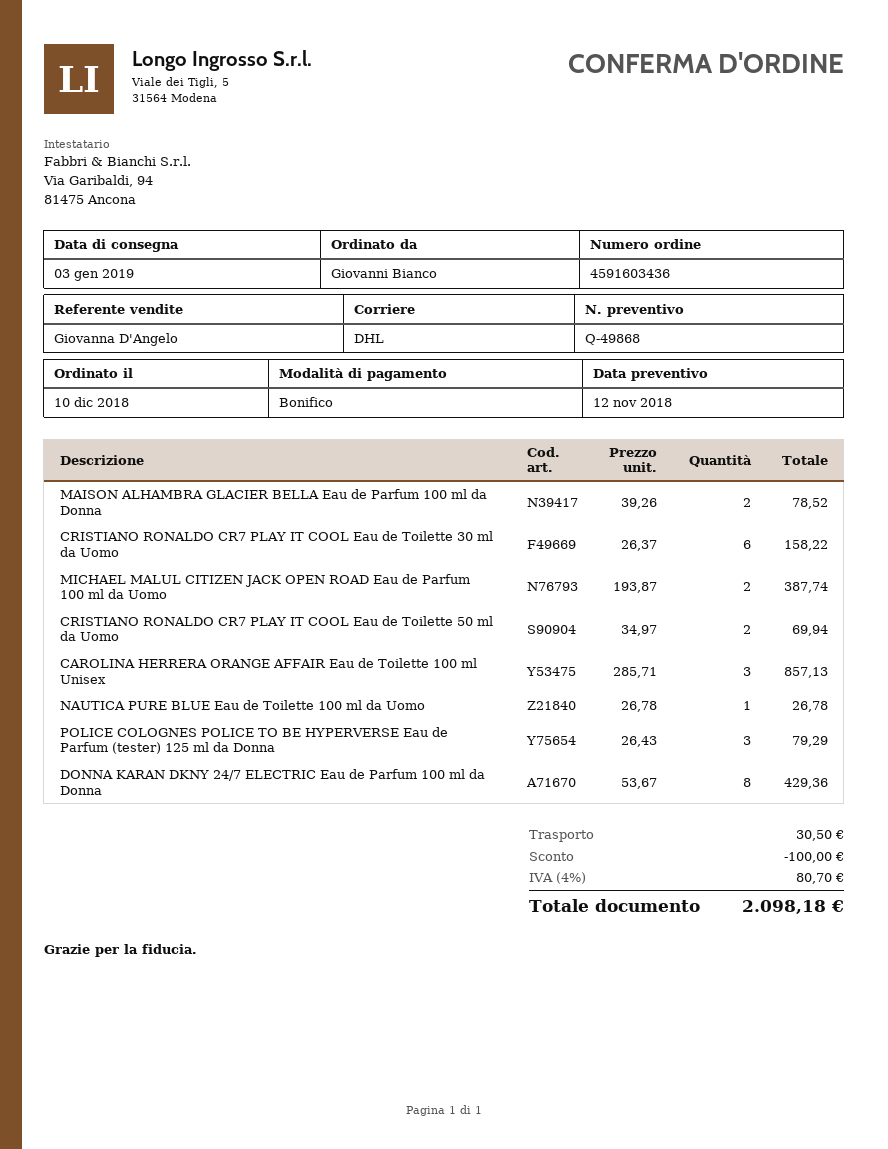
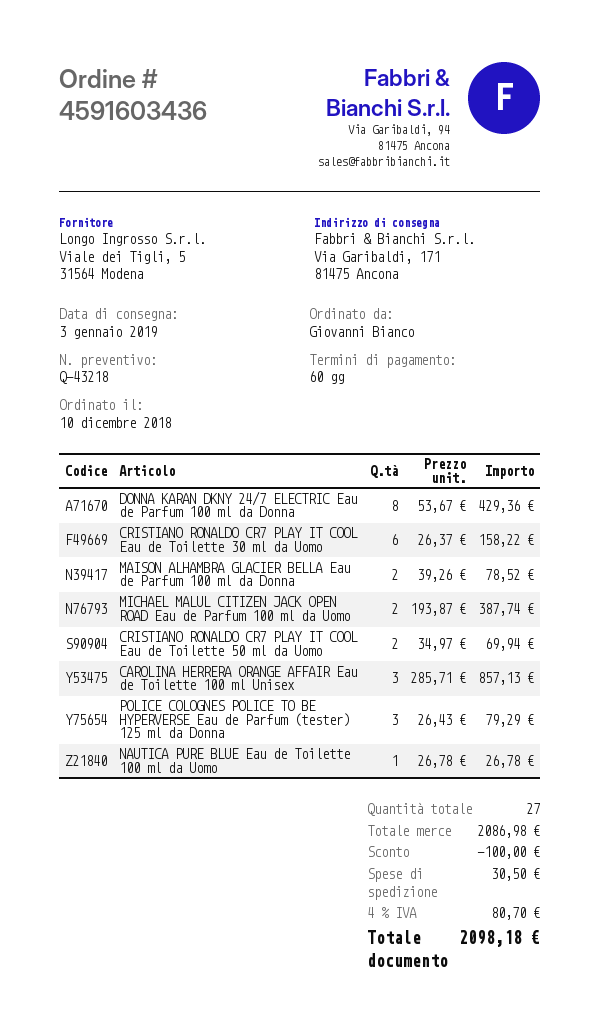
quote number: Q-49868 -> Q-43218

